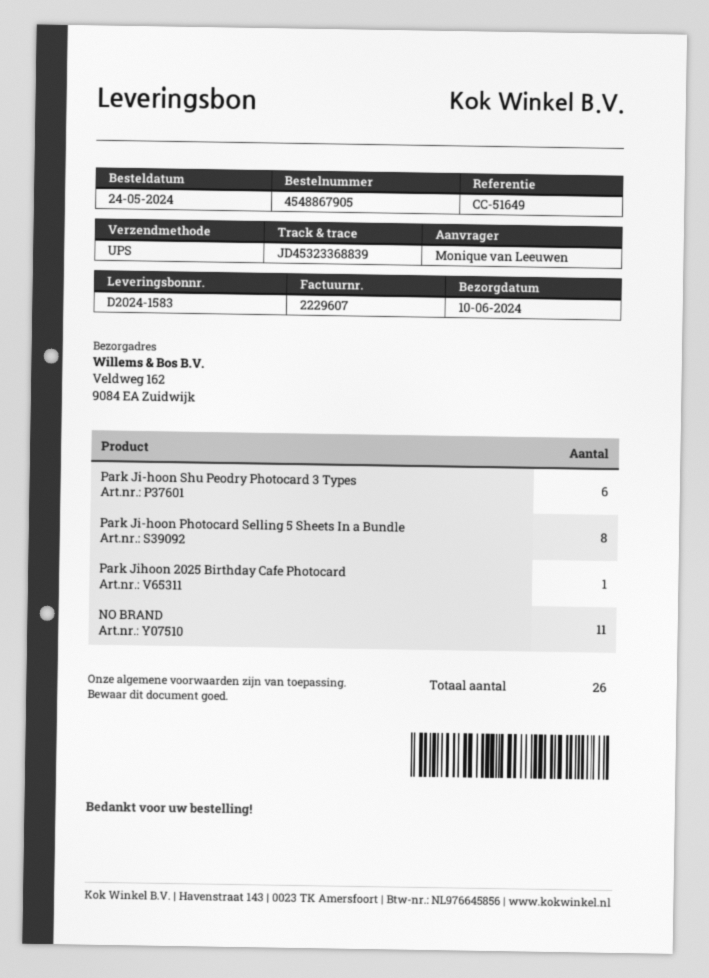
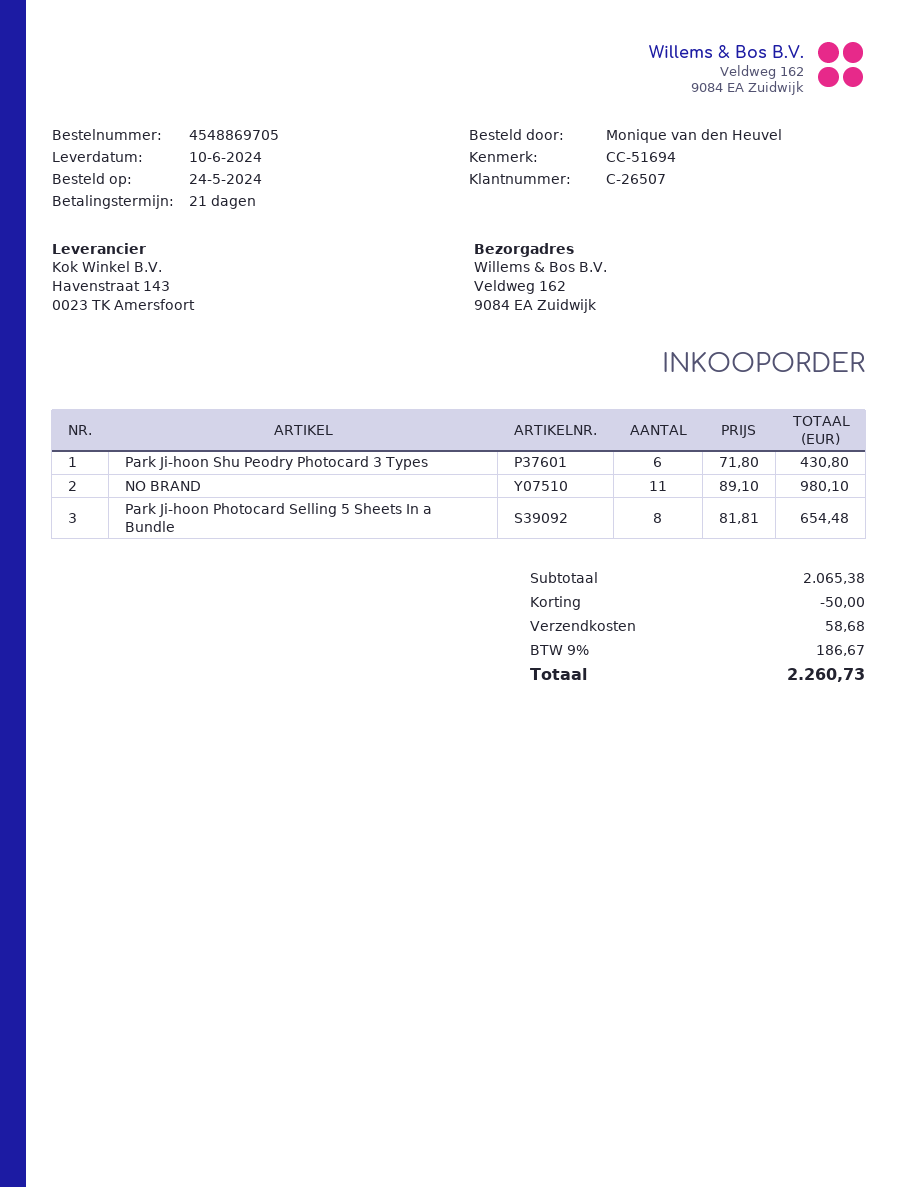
order number: 4548867905 -> 4548869705
reference: CC-51649 -> CC-51694
ordered by: Monique van Leeuwen -> Monique van den Heuvel
Park Jihoon 2025 Birthday Cafe Photocard: 1 -> none

